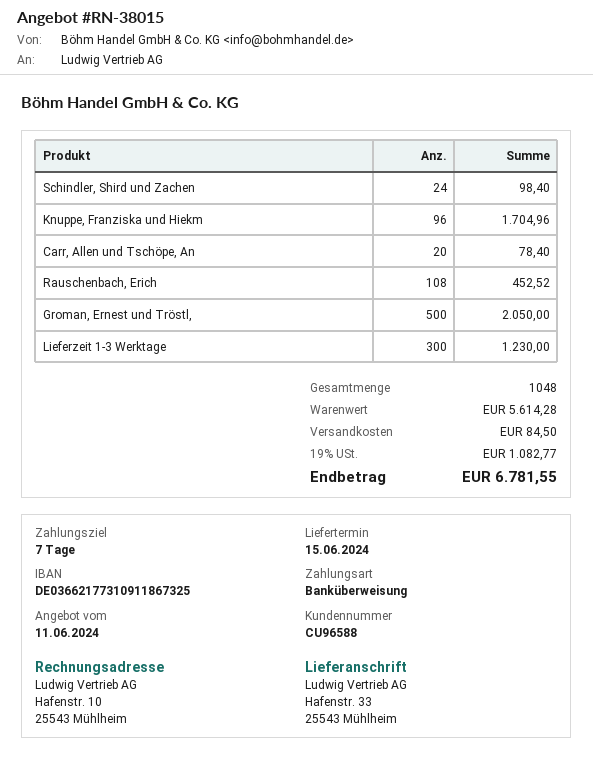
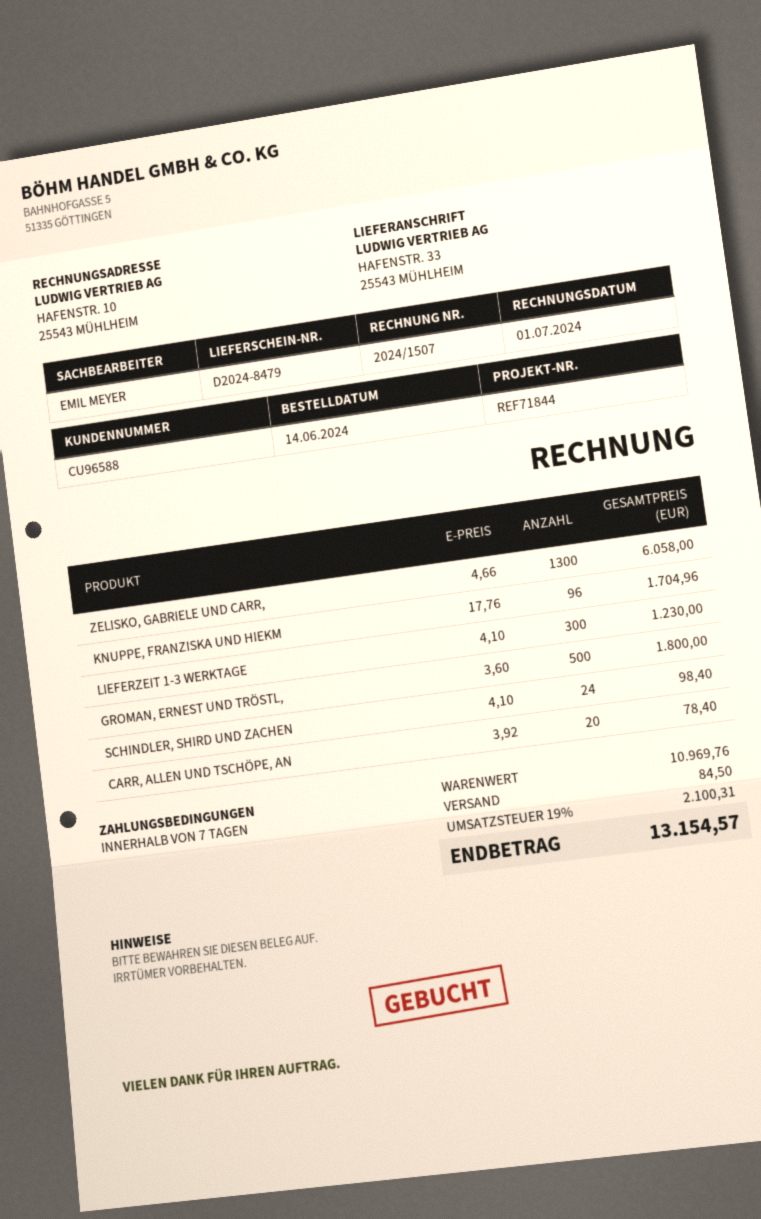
Rauschenbach, Erich: 108 for 452.52 -> none
Groman, Ernest und Tröstl,: 500 for 2050.00 -> 500 for 1800.00
ZELISKO, GABRIELE UND CARR,: none -> 1300 for 6058.00
subtotal: 5614.28 -> 10969.76
tax: 19% = 1082.77 -> 19% = 2100.31
total: 6781.55 -> 13154.57

